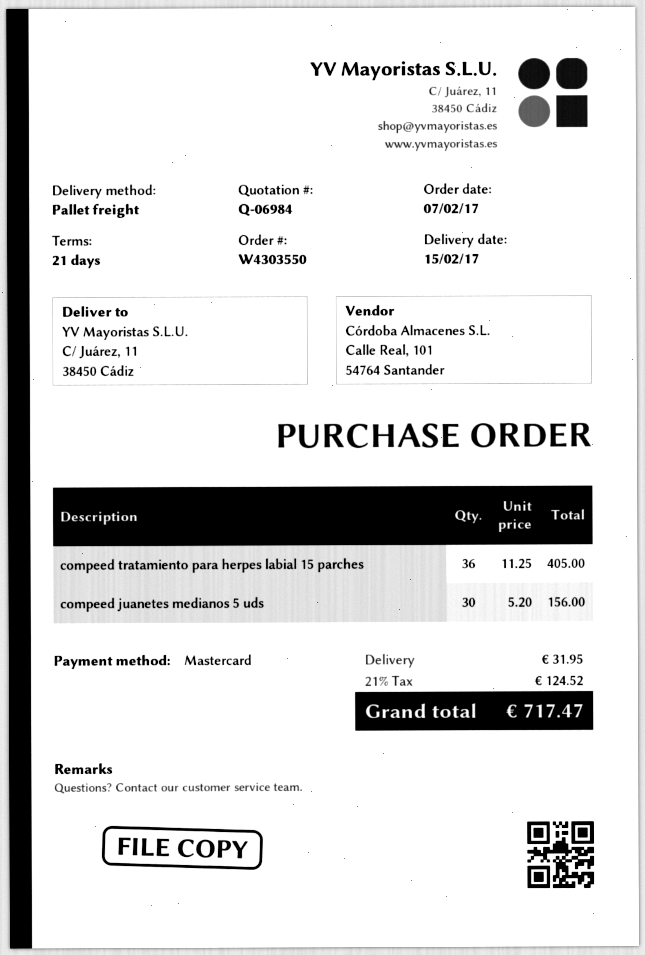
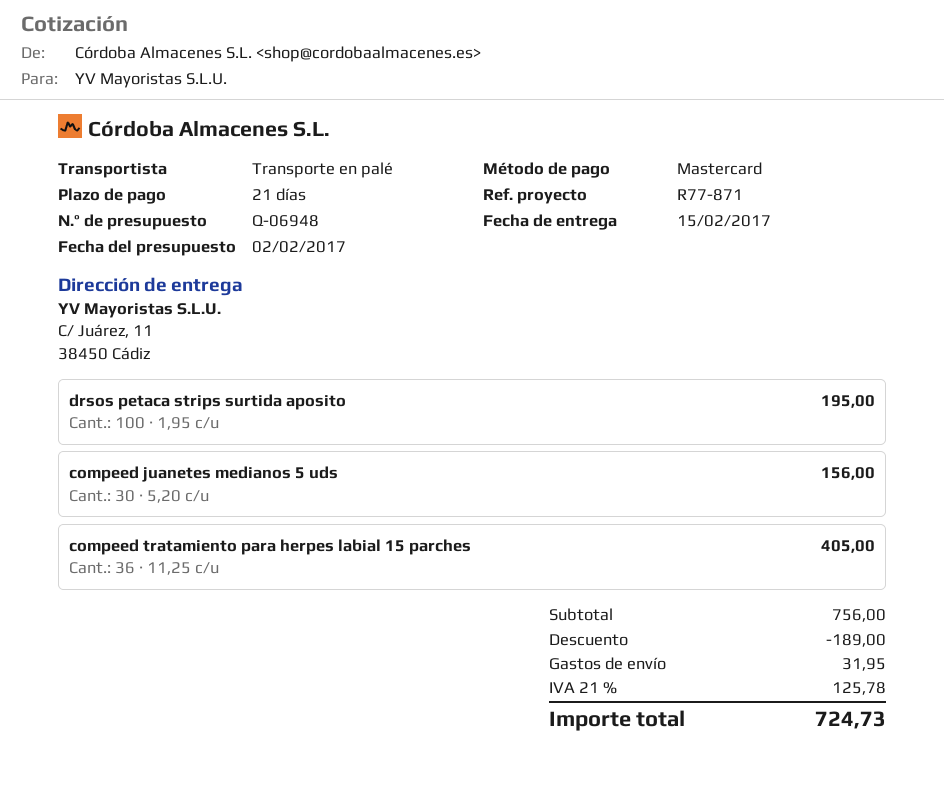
quote number: Q-06984 -> Q-06948
drsos petaca strips surtida aposito: none -> 100 x 1.95 = 195.00
discount: none -> 189.00
tax: 21% = 124.52 -> 21% = 125.78
total: 717.47 -> 724.73

